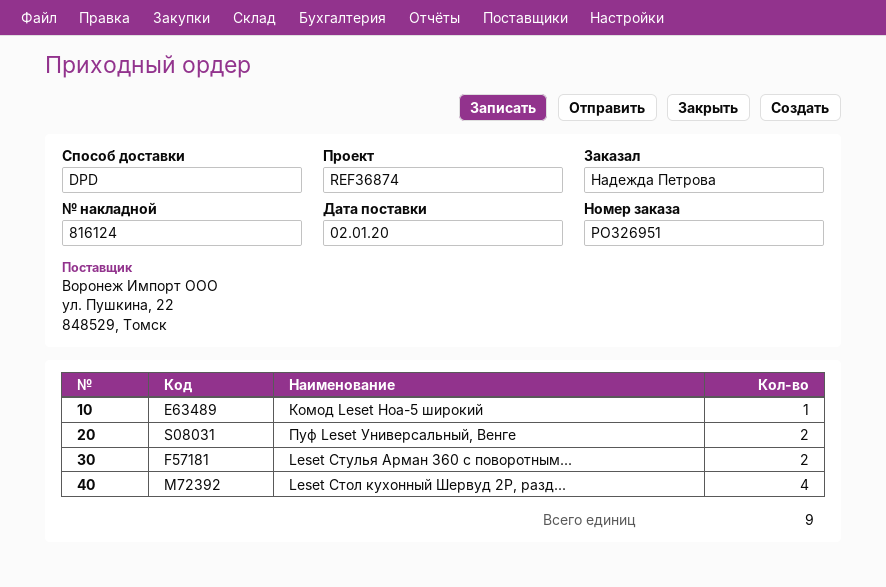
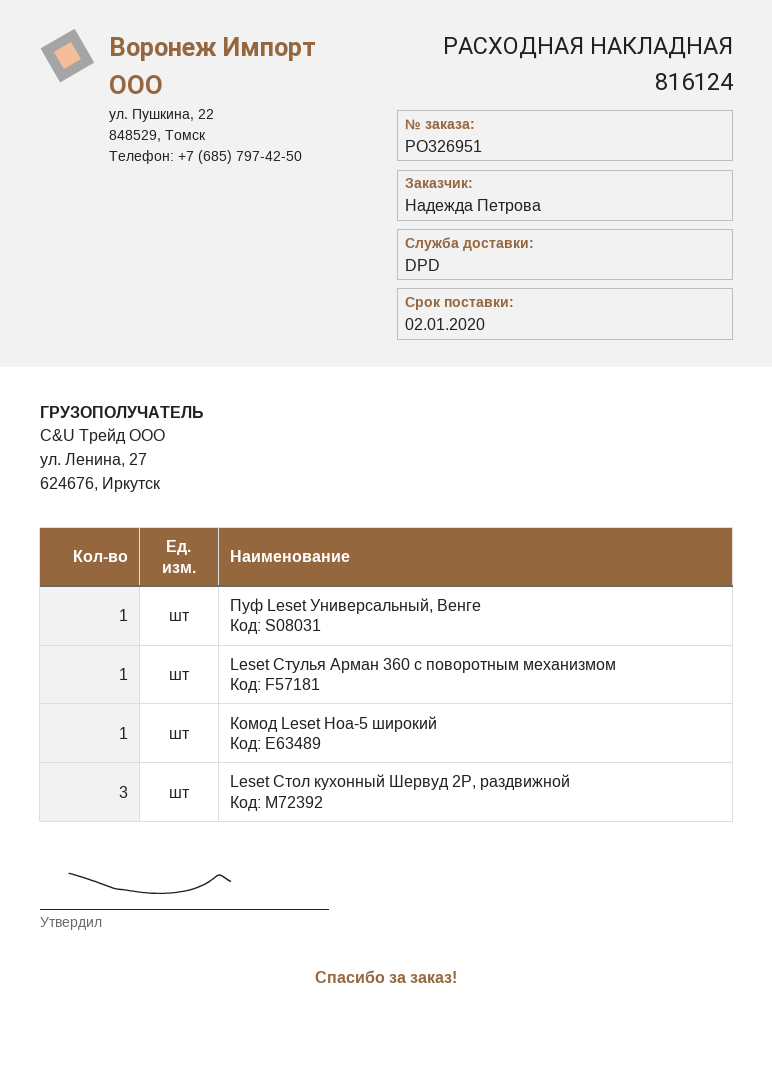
Пуф Leset Универсальный, Венге: 2 -> 1
Leset Стулья Арман 360 с поворотным...: 2 -> 1
Leset Стол кухонный Шервуд 2Р, разд...: 4 -> 3

